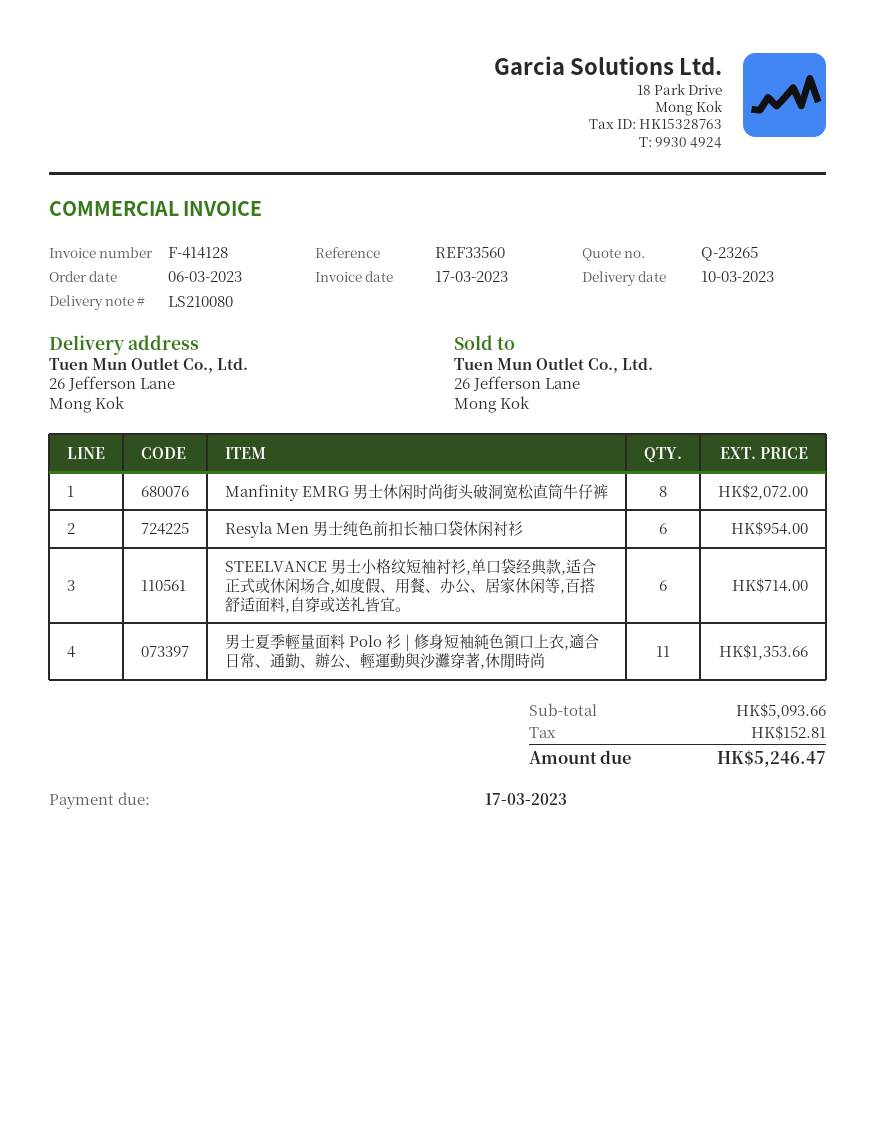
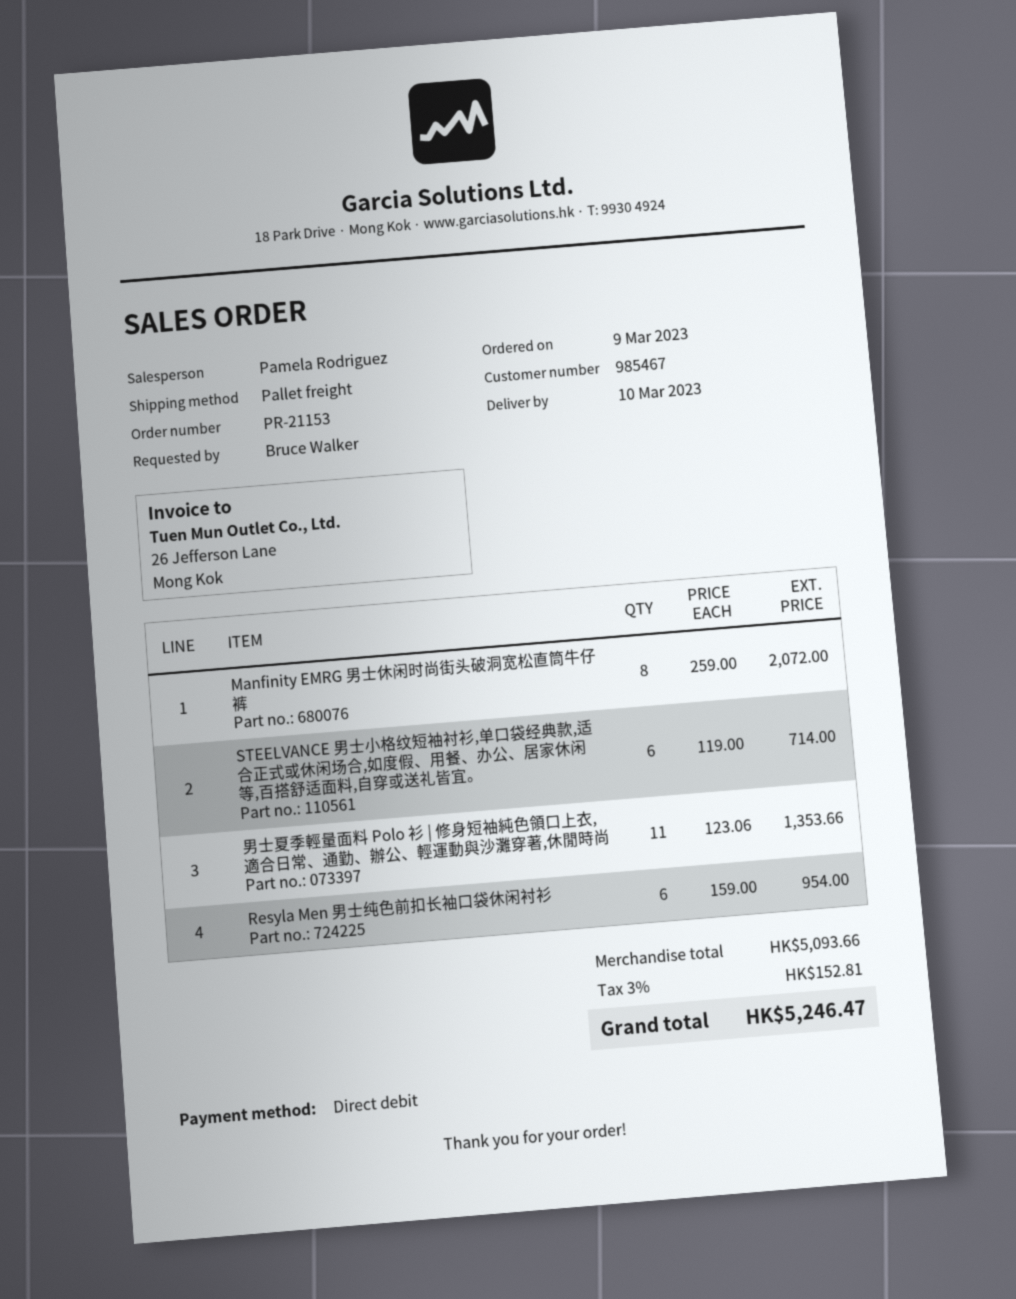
order date: 2023-03-06 -> 2023-03-09

